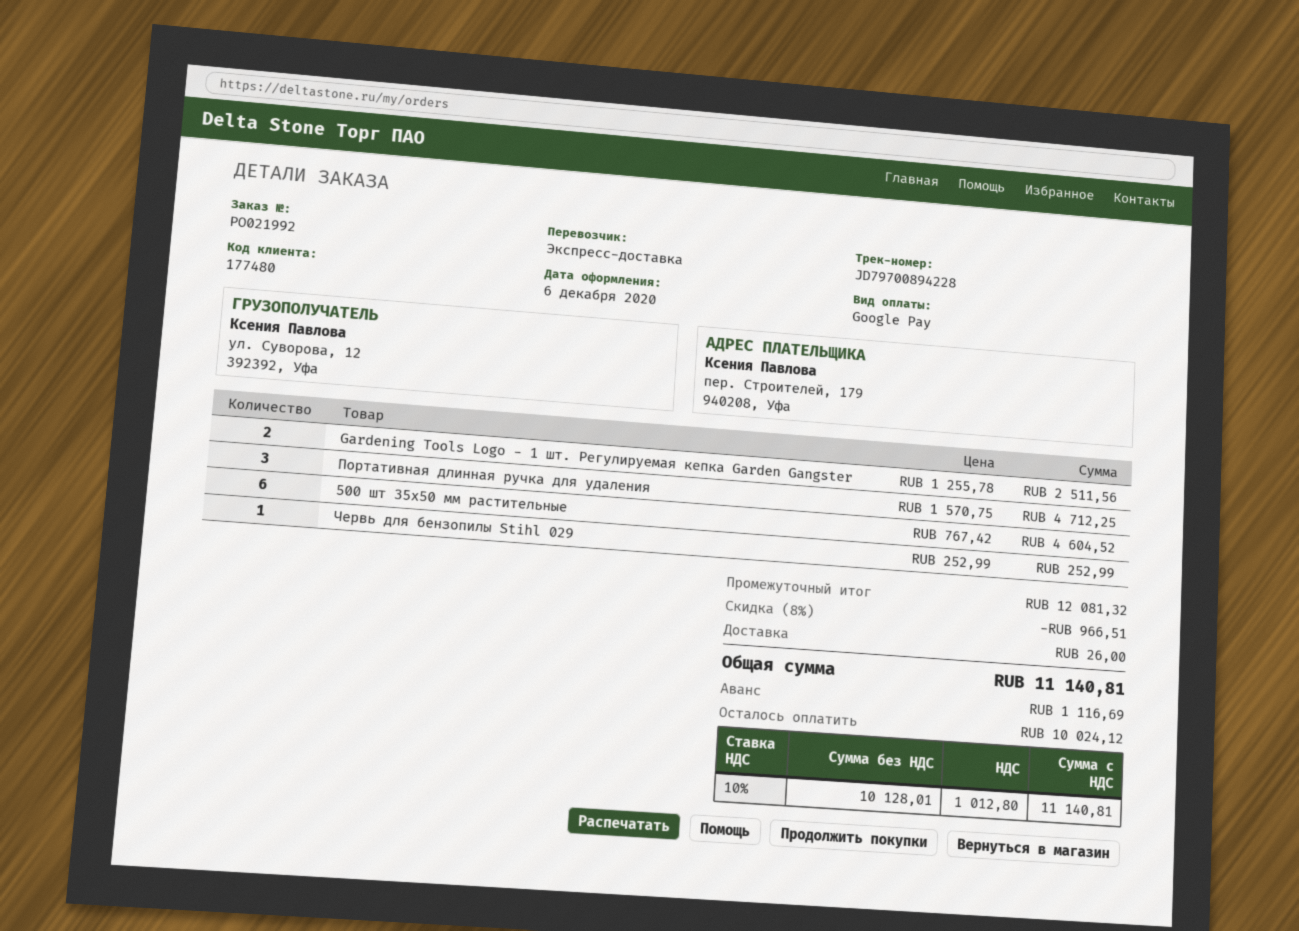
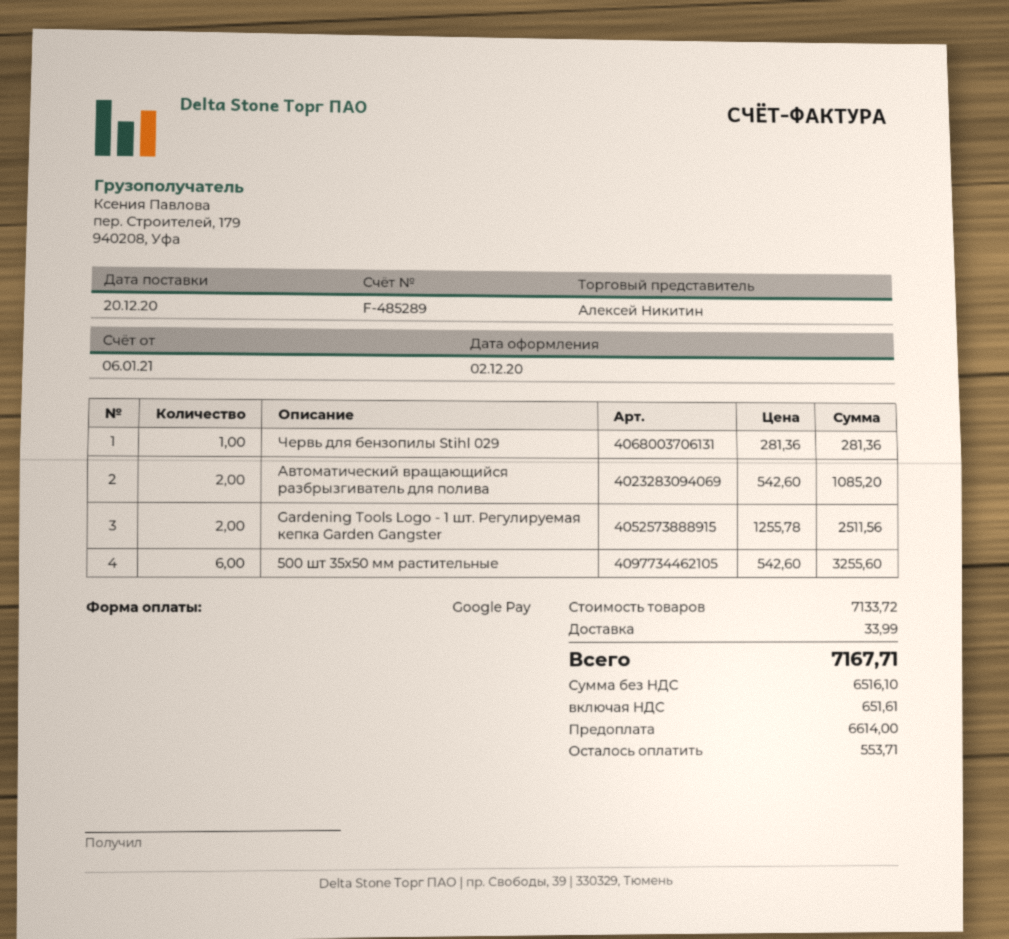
order date: 2020-12-06 -> 2020-12-02
ship to: ул. Суворова, 12, 392392, Уфа -> пер. Строителей, 179, 940208, Уфа
Портативная длинная ручка для удаления: 3 x 1570.75 = 4712.25 -> none
500 шт 35x50 мм растительные: 6 x 767.42 = 4604.52 -> 6 x 542.60 = 3255.60
Червь для бензопилы Stihl 029: 1 x 252.99 = 252.99 -> 1 x 281.36 = 281.36
Автоматический вращающийся разбрызгиватель для полива: none -> 2 x 542.60 = 1085.20
subtotal: 12081.32 -> 7133.72
discount: 8% = 966.51 -> none
shipping: 26.00 -> 33.99
net: 10128.01 -> 6516.10
tax: 1012.80 -> 651.61
total: 11140.81 -> 7167.71
deposit: 1116.69 -> 6614.00
balance: 10024.12 -> 553.71

